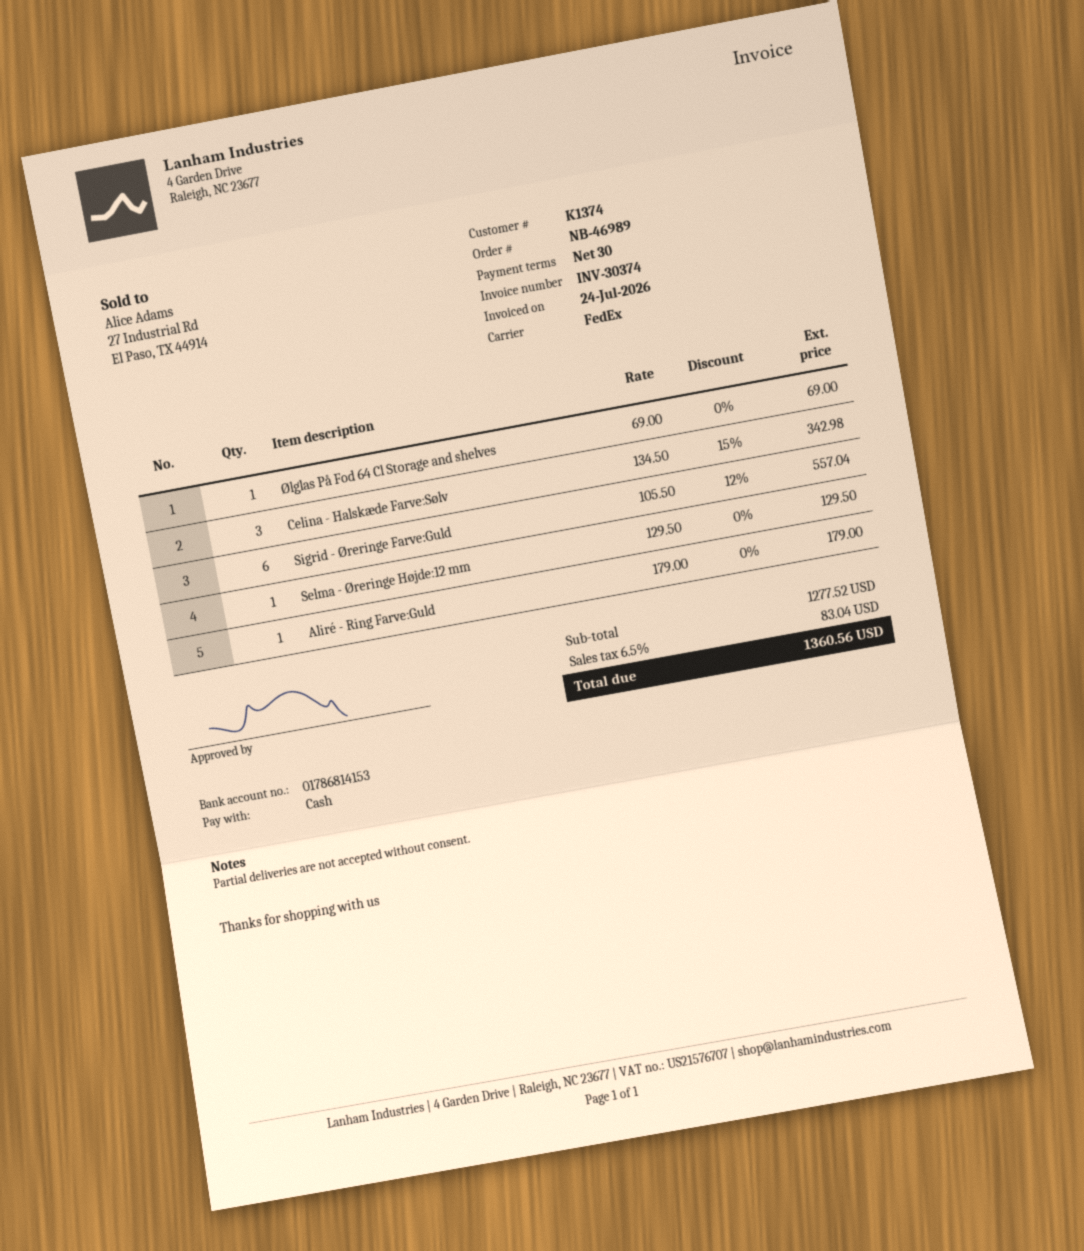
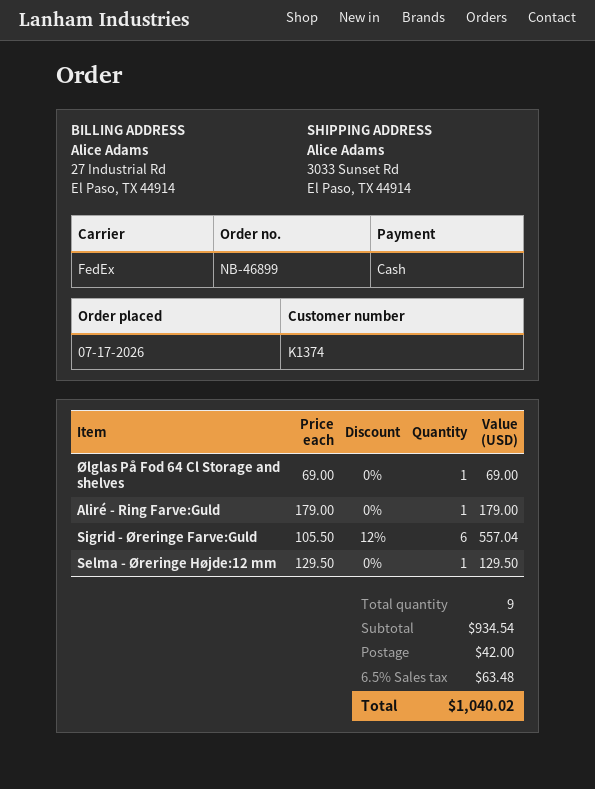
order number: NB-46989 -> NB-46899
Celina - Halskæde Farve:Sølv: 3 x 134.50 - 15% = 342.98 -> none
subtotal: 1277.52 -> 934.54
shipping: none -> 42.00
tax: 6.5% = 83.04 -> 6.5% = 63.48
total: 1360.56 -> 1040.02

